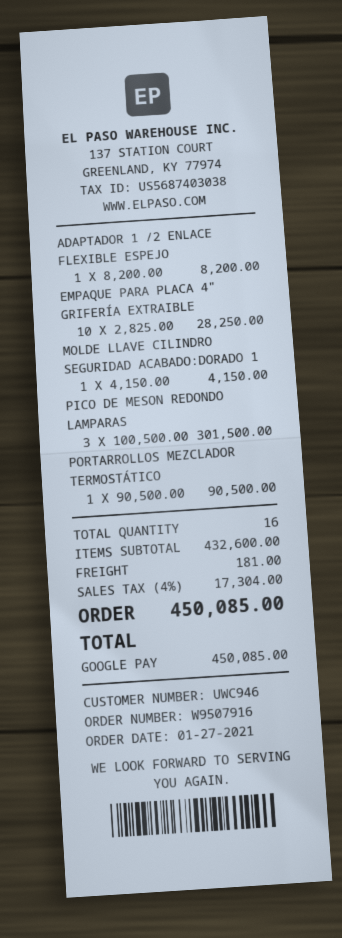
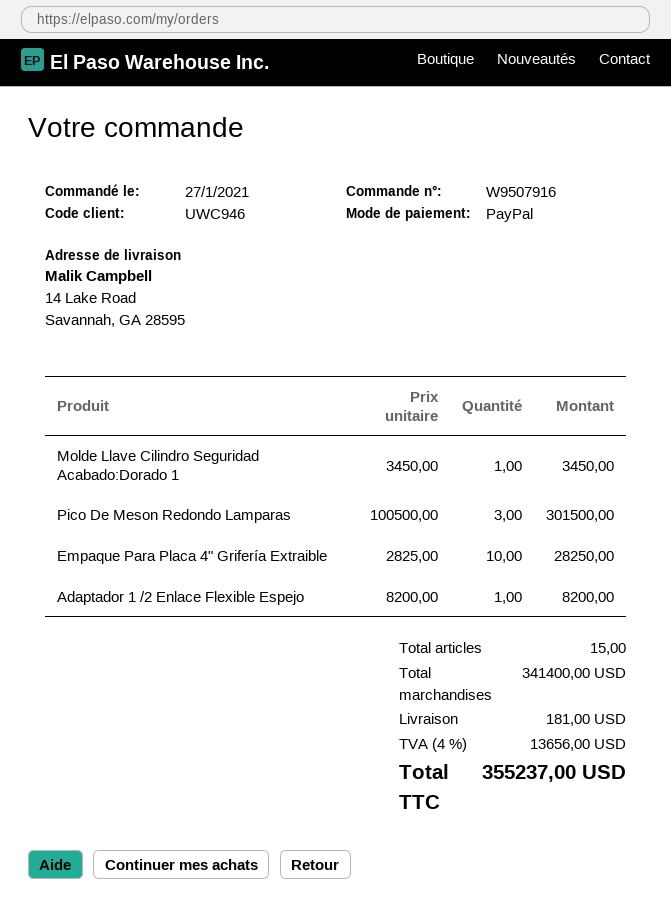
payment method: Google Pay -> PayPal
MOLDE LLAVE CILINDRO SEGURIDAD ACABADO:DORADO 1: 1 x 4150.00 = 4150.00 -> 1 x 3450.00 = 3450.00
PORTARROLLOS MEZCLADOR TERMOSTÁTICO: 1 x 90500.00 = 90500.00 -> none
total quantity: 16 -> 15
subtotal: 432600.00 -> 341400.00
tax: 4% = 17304.00 -> 4% = 13656.00
total: 450085.00 -> 355237.00

